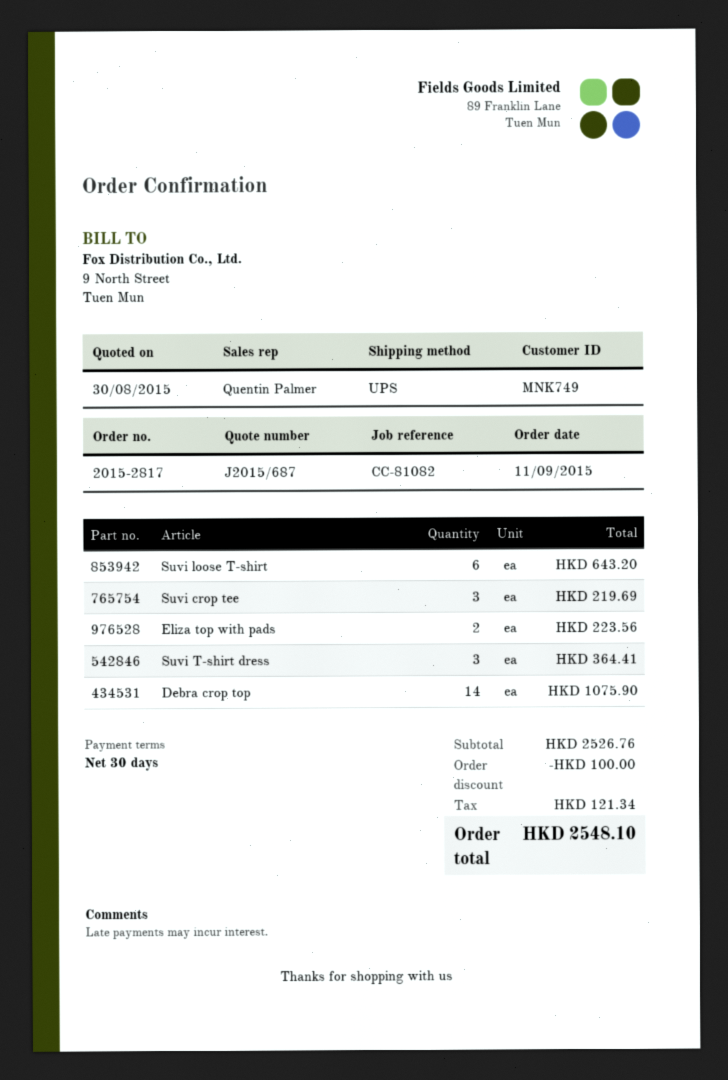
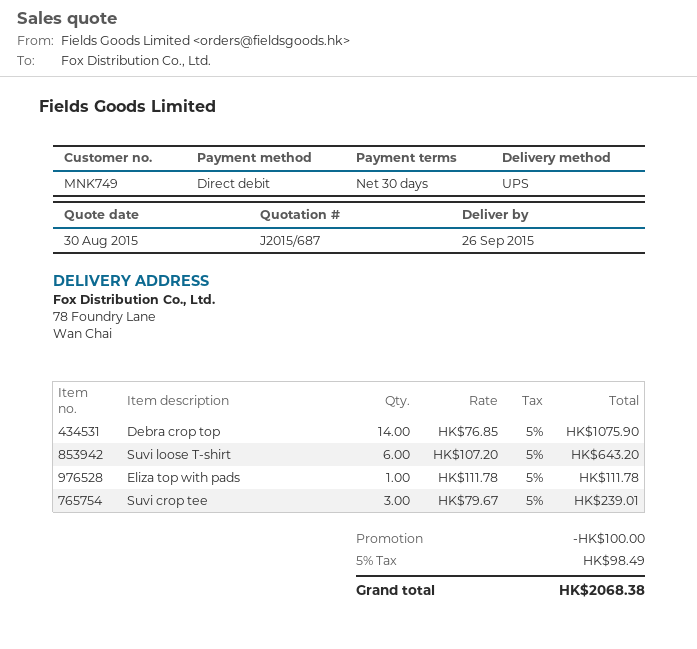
Suvi crop tee: 3 for 219.69 -> 3 for 239.01
Eliza top with pads: 2 for 223.56 -> 1 for 111.78
Suvi T-shirt dress: 3 for 364.41 -> none
tax: 121.34 -> 98.49
total: 2548.10 -> 2068.38

